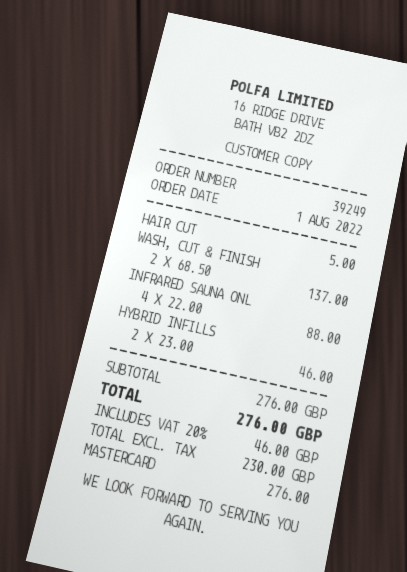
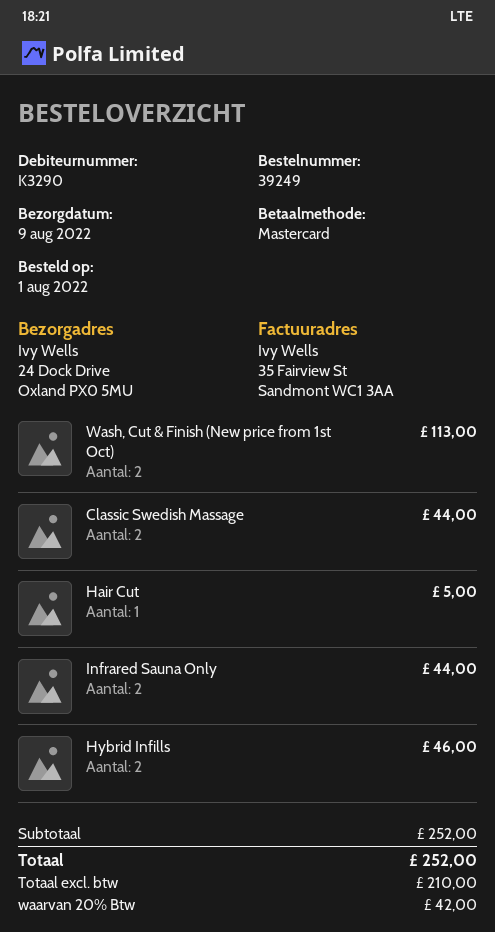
WASH, CUT & FINISH: 2 for 137.00 -> 2 for 113.00
INFRARED SAUNA ONL: 4 for 88.00 -> 2 for 44.00
Classic Swedish Massage: none -> 2 for 44.00
subtotal: 276.00 -> 252.00
net: 230.00 -> 210.00
tax: 20% = 46.00 -> 20% = 42.00
total: 276.00 -> 252.00

